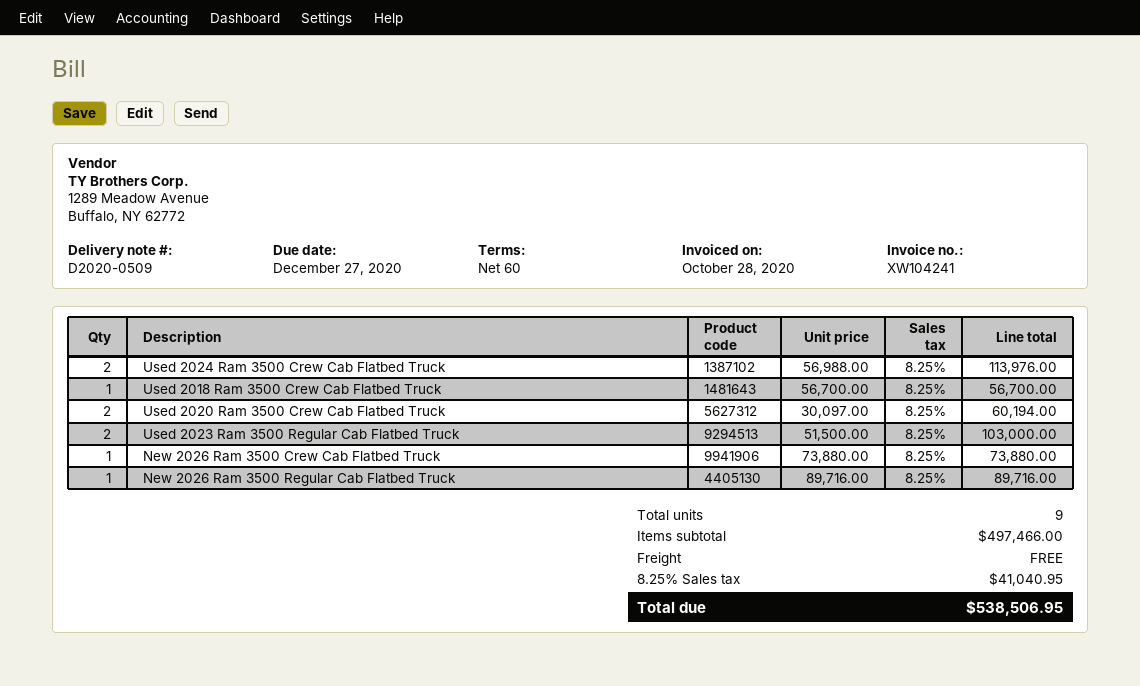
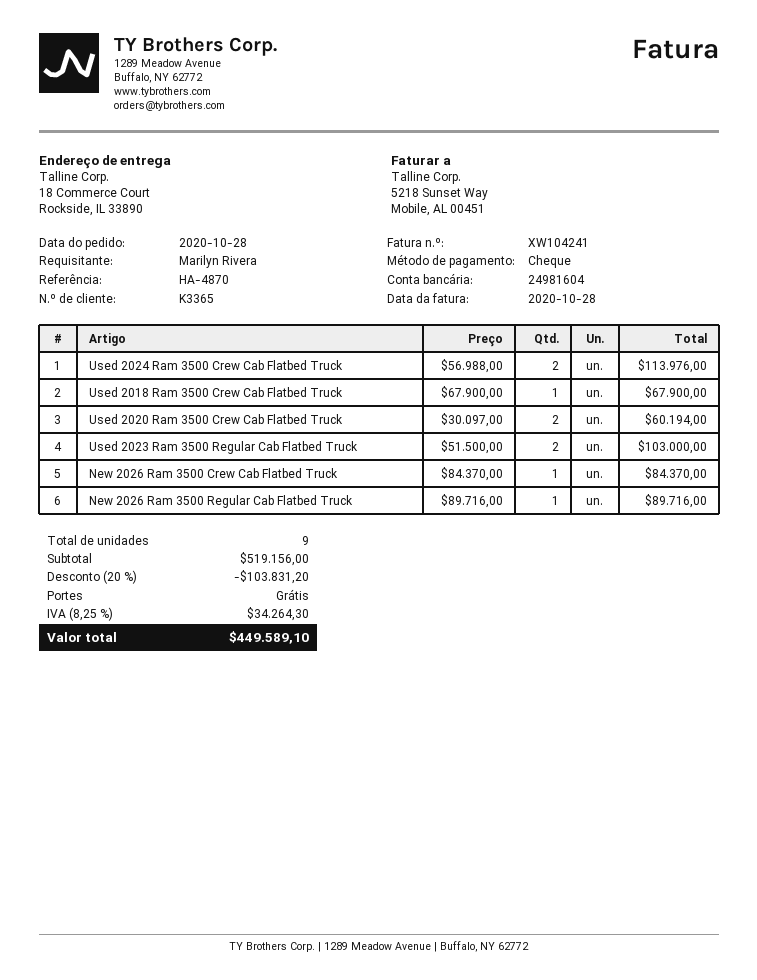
Used 2018 Ram 3500 Crew Cab Flatbed Truck: 1 x 56700.00 = 56700.00 -> 1 x 67900.00 = 67900.00
New 2026 Ram 3500 Crew Cab Flatbed Truck: 1 x 73880.00 = 73880.00 -> 1 x 84370.00 = 84370.00
subtotal: 497466.00 -> 519156.00
discount: none -> 20% = 103831.20
tax: 8.25% = 41040.95 -> 8.25% = 34264.30
total: 538506.95 -> 449589.10

